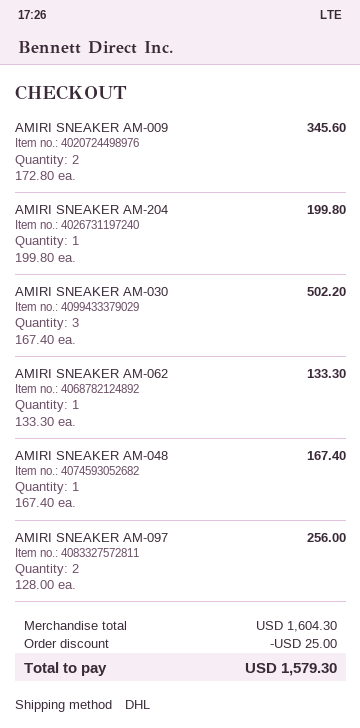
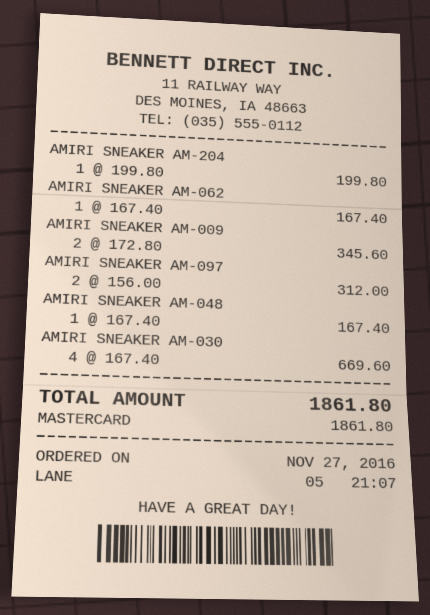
AMIRI SNEAKER AM-030: 3 x 167.40 = 502.20 -> 4 x 167.40 = 669.60
AMIRI SNEAKER AM-062: 1 x 133.30 = 133.30 -> 1 x 167.40 = 167.40
AMIRI SNEAKER AM-097: 2 x 128.00 = 256.00 -> 2 x 156.00 = 312.00
discount: 25.00 -> none
total: 1579.30 -> 1861.80

